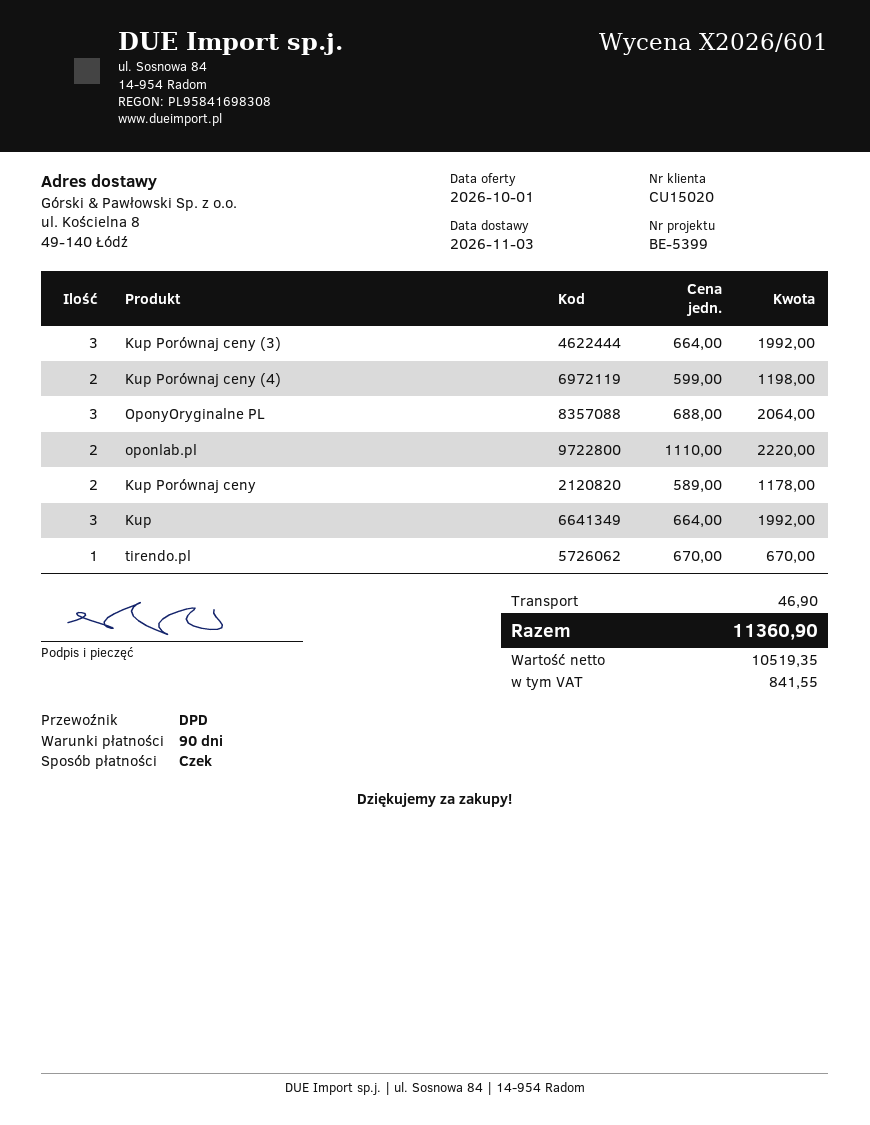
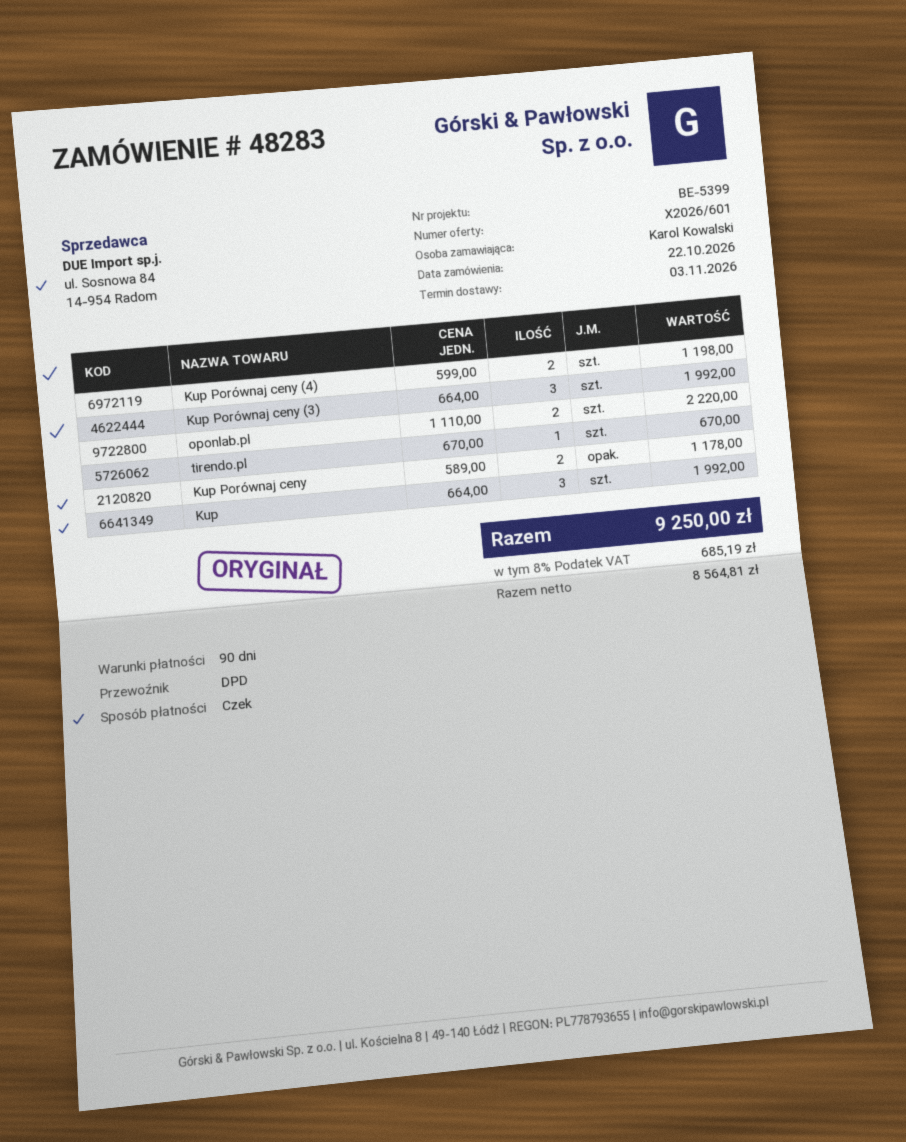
OponyOryginalne PL: 3 x 688.00 = 2064.00 -> none
shipping: 46.90 -> none
net: 10519.35 -> 8564.81
tax: 841.55 -> 685.19
total: 11360.90 -> 9250.00

